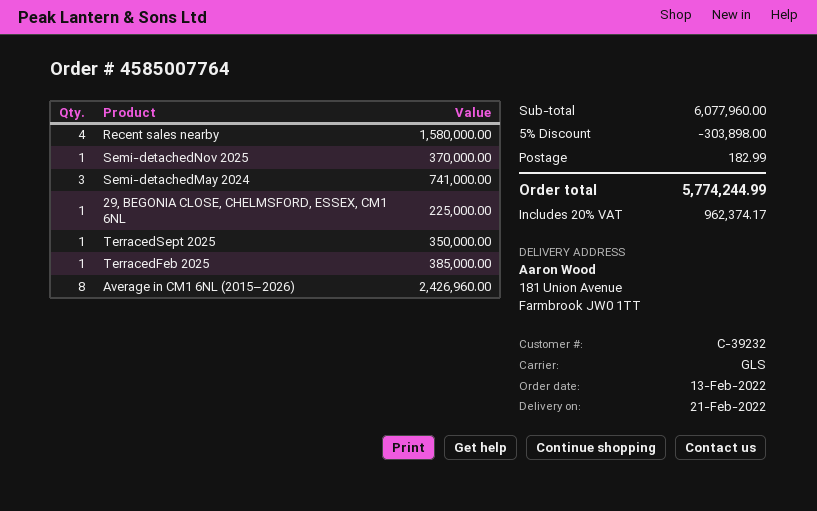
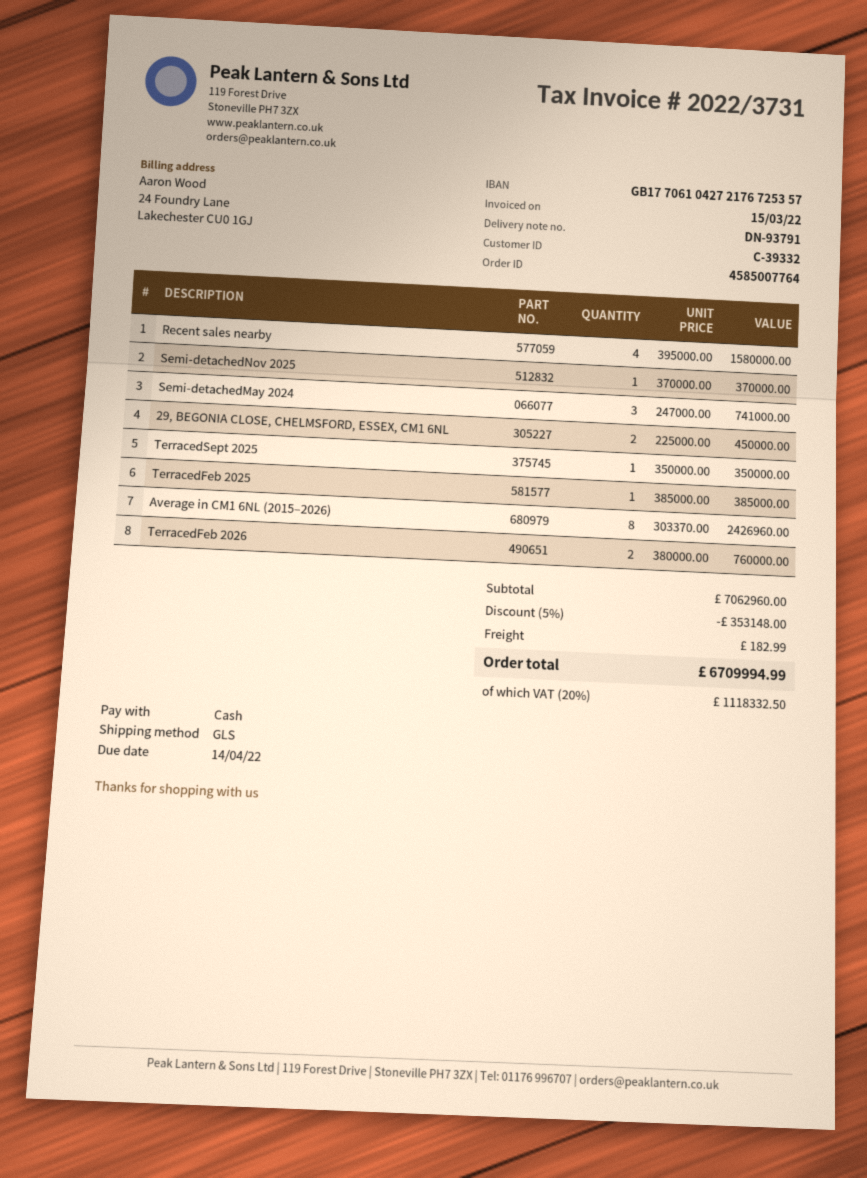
customer number: C-39232 -> C-39332
29, BEGONIA CLOSE, CHELMSFORD, ESSEX, CM1 6NL: 1 for 225000.00 -> 2 for 450000.00
TerracedFeb 2026: none -> 2 for 760000.00
subtotal: 6077960.00 -> 7062960.00
discount: 5% = 303898.00 -> 5% = 353148.00
tax: 20% = 962374.17 -> 20% = 1118332.50
total: 5774244.99 -> 6709994.99

